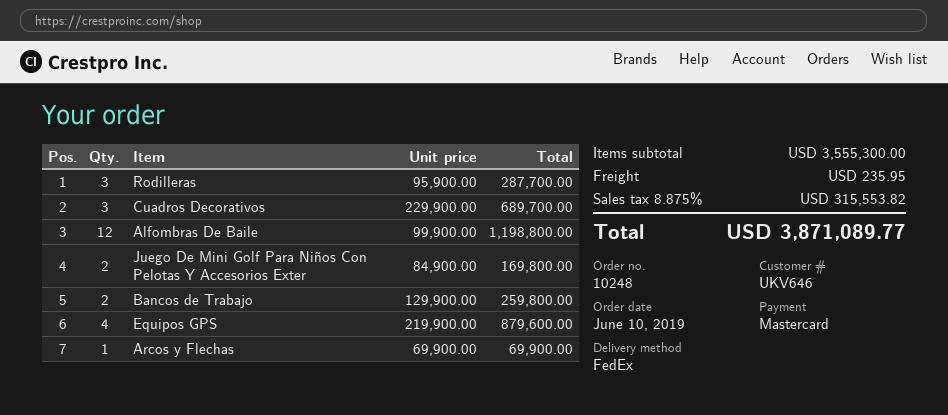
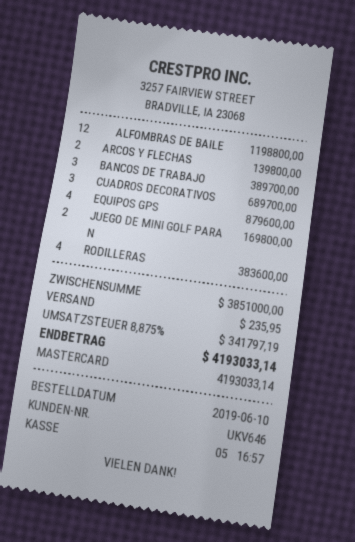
Rodilleras: 3 for 287700.00 -> 4 for 383600.00
Bancos de Trabajo: 2 for 259800.00 -> 3 for 389700.00
Arcos y Flechas: 1 for 69900.00 -> 2 for 139800.00
subtotal: 3555300.00 -> 3851000.00
tax: 8.875% = 315553.82 -> 8.875% = 341797.19
total: 3871089.77 -> 4193033.14

